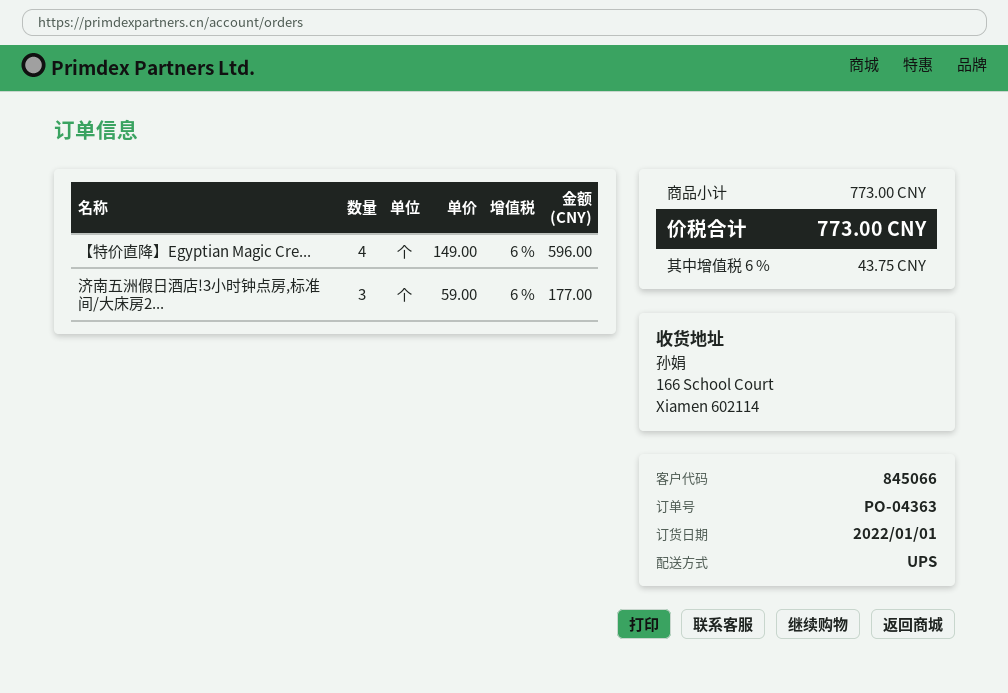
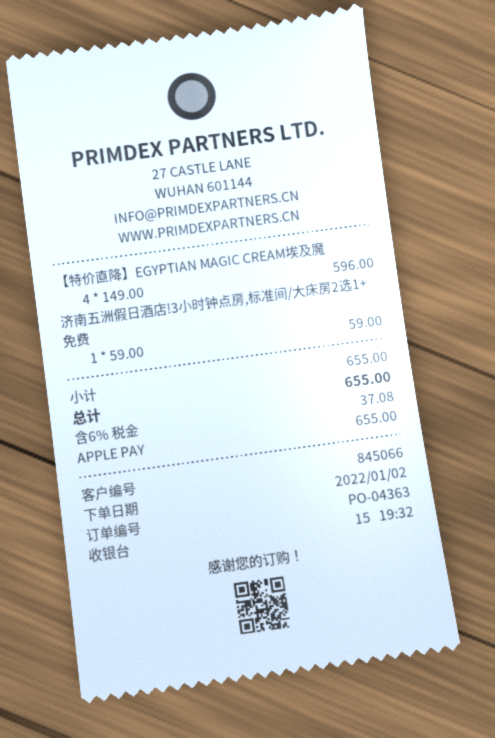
order date: 2022-01-01 -> 2022-01-02
济南五洲假日酒店!3小时钟点房,标准间/大床房2...: 3 x 59.00 = 177.00 -> 1 x 59.00 = 59.00
subtotal: 773.00 -> 655.00
tax: 6% = 43.75 -> 6% = 37.08
total: 773.00 -> 655.00

